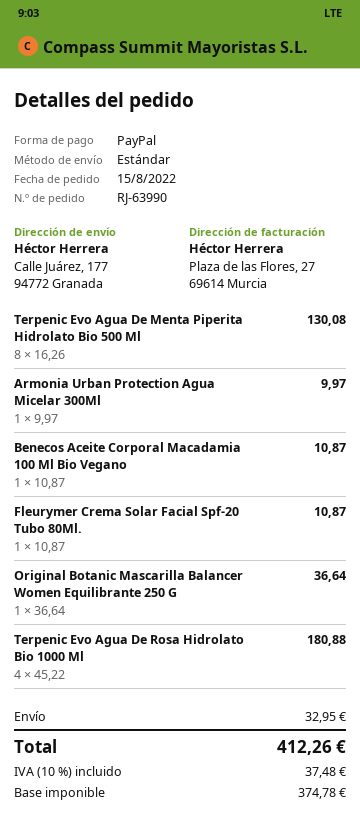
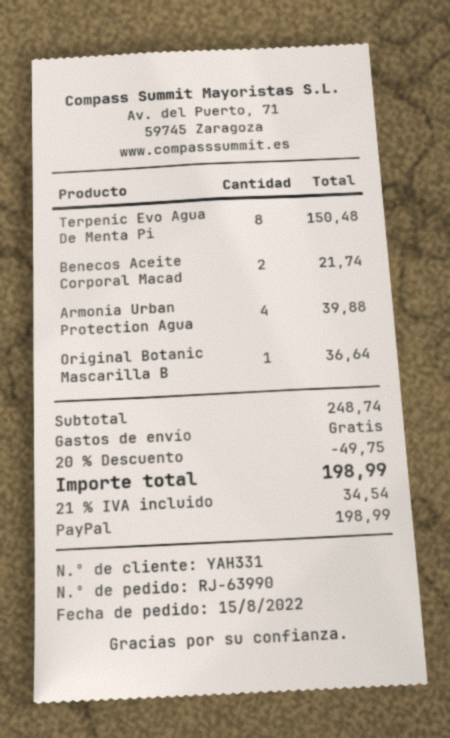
Terpenic Evo Agua De Menta Piperita Hidrolato Bio 500 Ml: 8 for 130.08 -> 8 for 150.48
Armonia Urban Protection Agua Micelar 300Ml: 1 for 9.97 -> 4 for 39.88
Benecos Aceite Corporal Macadamia 100 Ml Bio Vegano: 1 for 10.87 -> 2 for 21.74
Fleurymer Crema Solar Facial Spf-20 Tubo 80Ml.: 1 for 10.87 -> none
Terpenic Evo Agua De Rosa Hidrolato Bio 1000 Ml: 4 for 180.88 -> none
discount: none -> 20% = 49.75
shipping: 32.95 -> 0.00
tax: 10% = 37.48 -> 21% = 34.54
total: 412.26 -> 198.99

